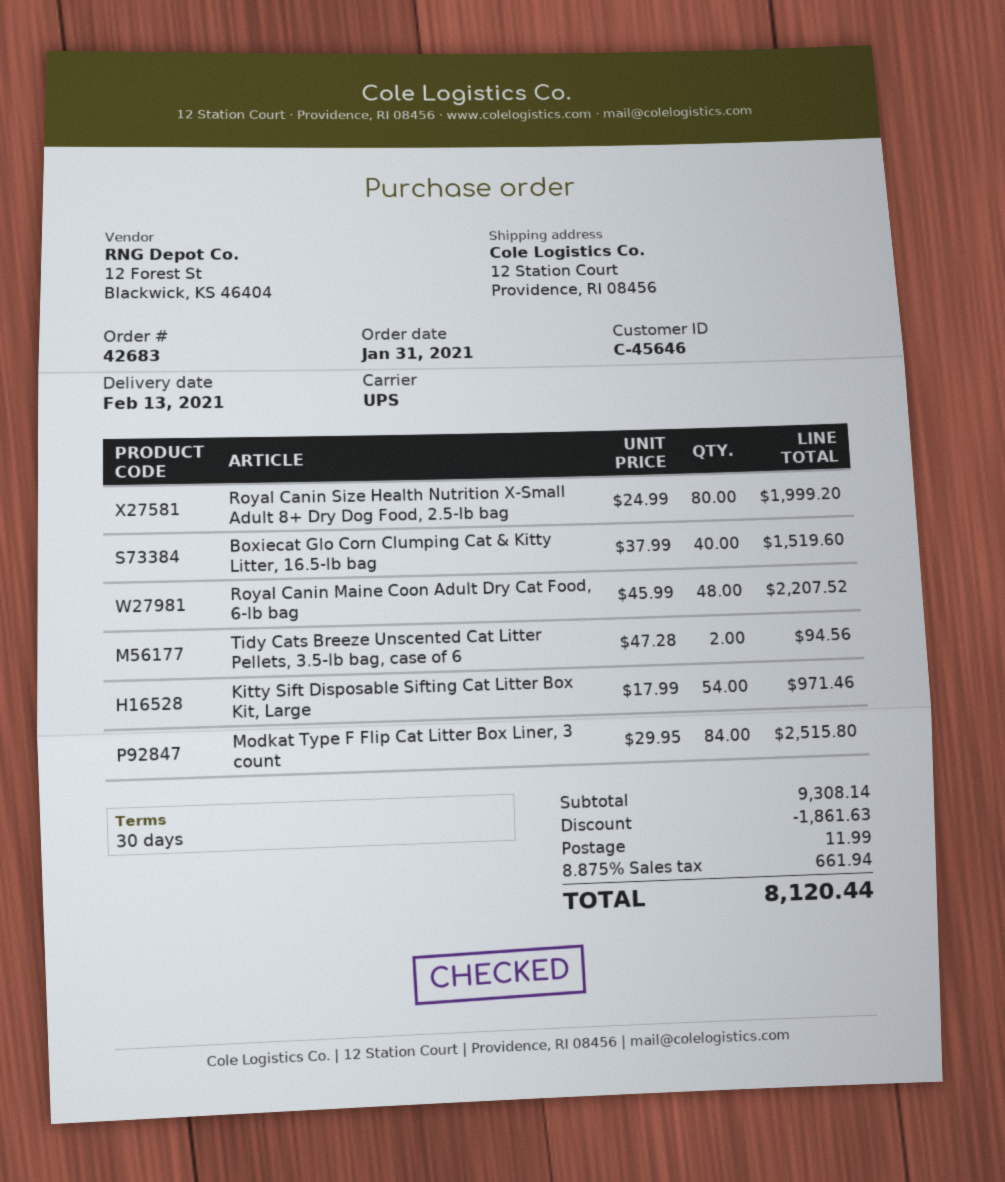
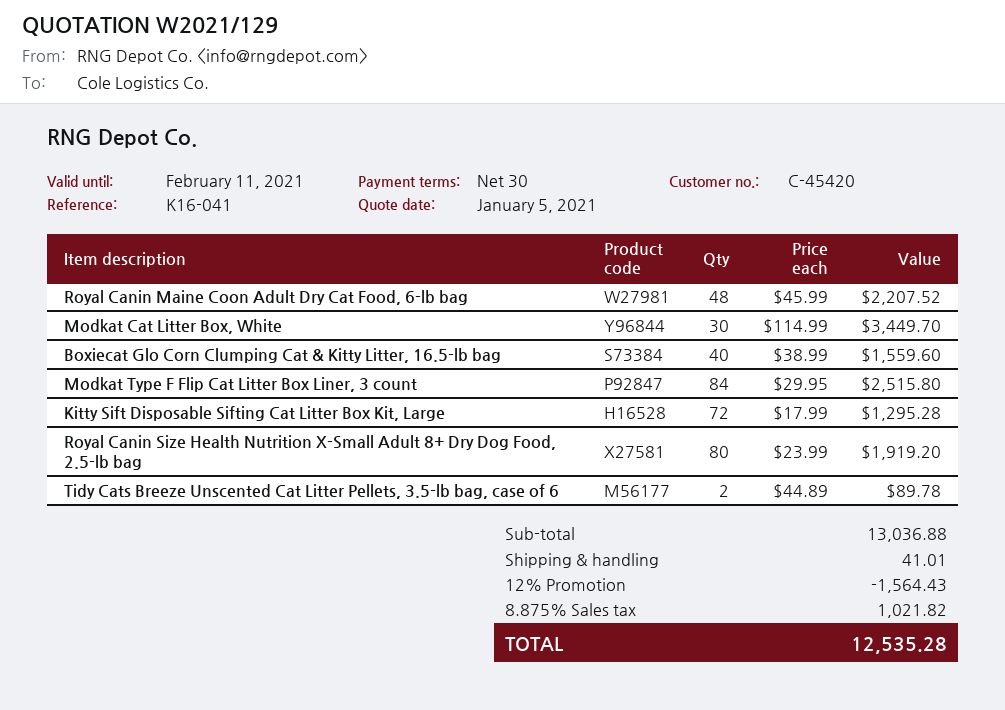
customer number: C-45646 -> C-45420
Royal Canin Size Health Nutrition X-Small Adult 8+ Dry Dog Food, 2.5-lb bag: 80 x 24.99 = 1999.20 -> 80 x 23.99 = 1919.20
Boxiecat Glo Corn Clumping Cat & Kitty Litter, 16.5-lb bag: 40 x 37.99 = 1519.60 -> 40 x 38.99 = 1559.60
Tidy Cats Breeze Unscented Cat Litter Pellets, 3.5-lb bag, case of 6: 2 x 47.28 = 94.56 -> 2 x 44.89 = 89.78
Kitty Sift Disposable Sifting Cat Litter Box Kit, Large: 54 x 17.99 = 971.46 -> 72 x 17.99 = 1295.28
Modkat Cat Litter Box, White: none -> 30 x 114.99 = 3449.70
subtotal: 9308.14 -> 13036.88
discount: 1861.63 -> 1564.43
shipping: 11.99 -> 41.01
tax: 8.875% = 661.94 -> 8.875% = 1021.82
total: 8120.44 -> 12535.28

